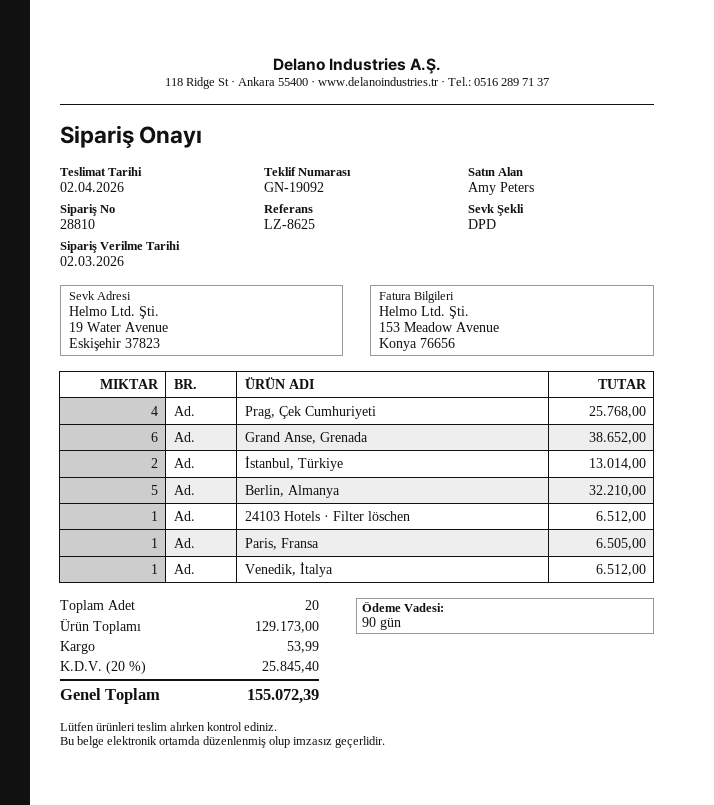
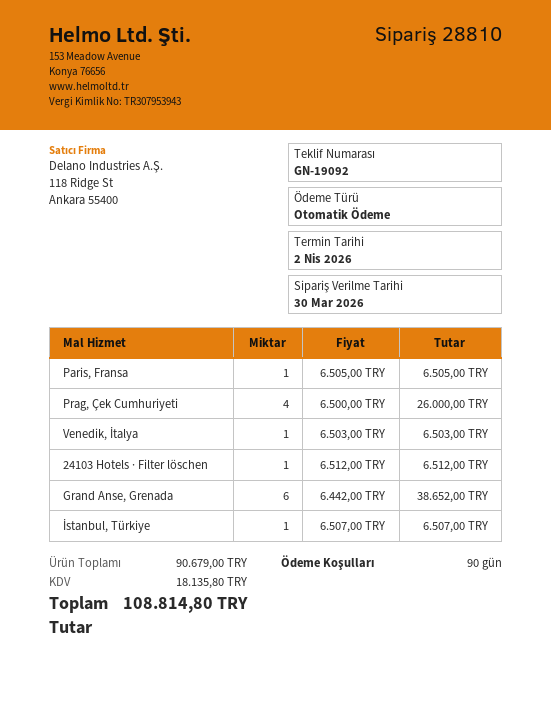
order date: 2026-03-02 -> 2026-03-30
Prag, Çek Cumhuriyeti: 4 for 25768.00 -> 4 for 26000.00
İstanbul, Türkiye: 2 for 13014.00 -> 1 for 6507.00
Berlin, Almanya: 5 for 32210.00 -> none
Venedik, İtalya: 1 for 6512.00 -> 1 for 6503.00
subtotal: 129173.00 -> 90679.00
shipping: 53.99 -> none
tax: 25845.40 -> 18135.80
total: 155072.39 -> 108814.80

